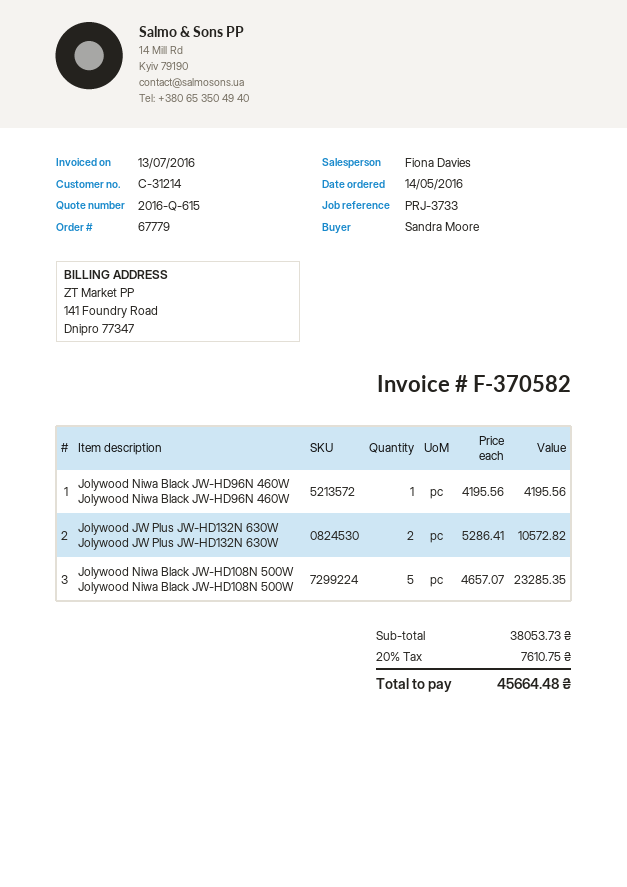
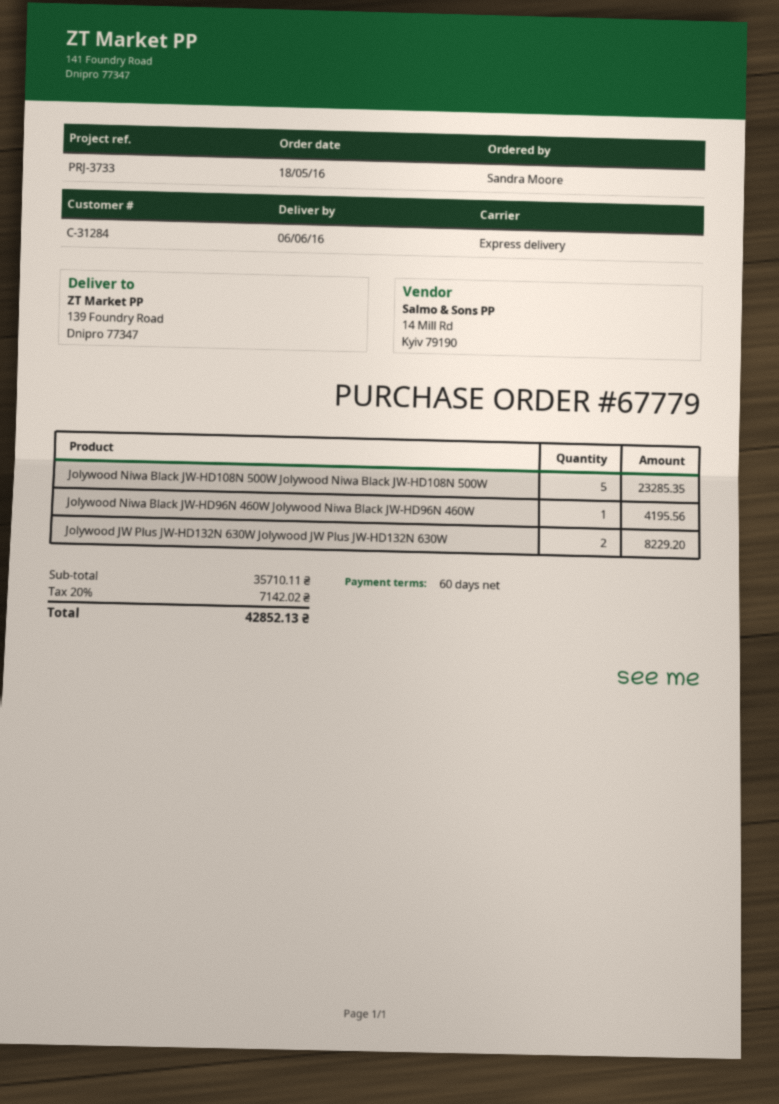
order date: 2016-05-14 -> 2016-05-18
customer number: C-31214 -> C-31284
Jolywood JW Plus JW-HD132N 630W Jolywood JW Plus JW-HD132N 630W: 2 for 10572.82 -> 2 for 8229.20
subtotal: 38053.73 -> 35710.11
tax: 20% = 7610.75 -> 20% = 7142.02
total: 45664.48 -> 42852.13

